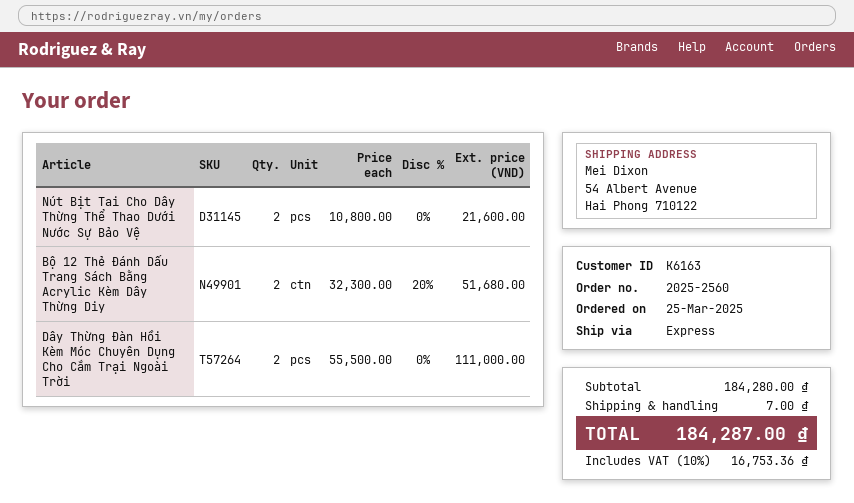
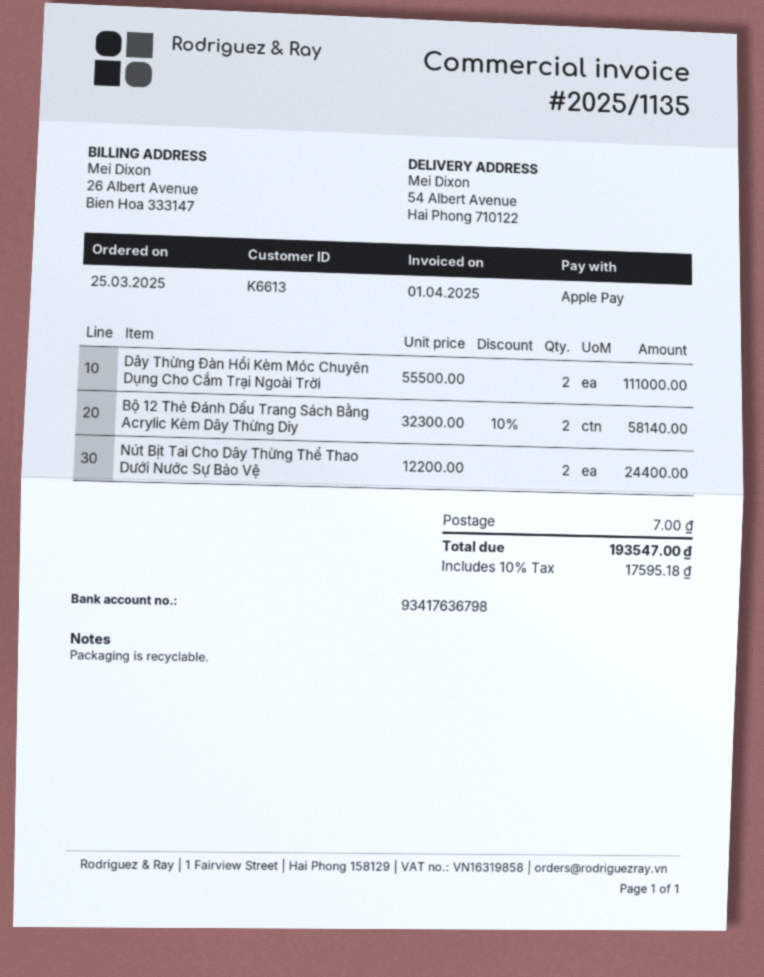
customer number: K6163 -> K6613
Nút Bịt Tai Cho Dây Thừng Thể Thao Dưới Nước Sự Bảo Vệ: 2 x 10800.00 = 21600.00 -> 2 x 12200.00 = 24400.00
Bộ 12 Thẻ Đánh Dấu Trang Sách Bằng Acrylic Kèm Dây Thừng Diy: 2 x 32300.00 - 20% = 51680.00 -> 2 x 32300.00 - 10% = 58140.00
tax: 10% = 16753.36 -> 10% = 17595.18
total: 184287.00 -> 193547.00

